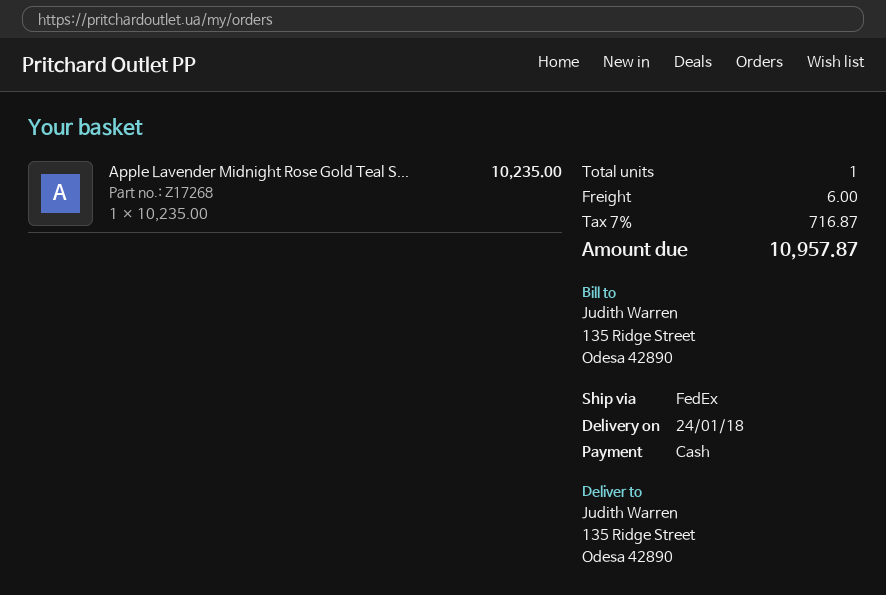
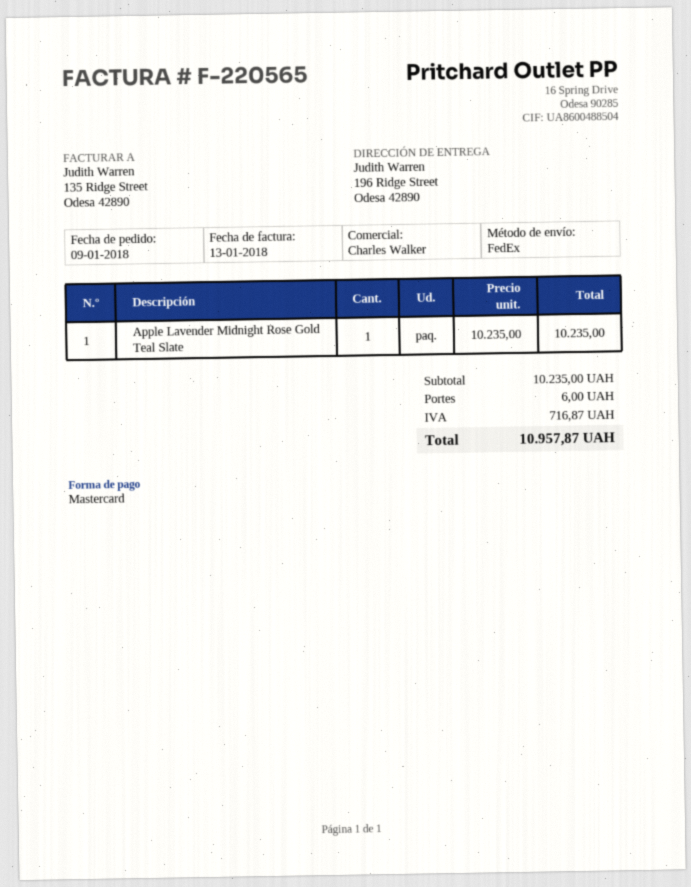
payment method: cash -> Mastercard
ship to: 135 Ridge Street, Odesa 42890 -> 196 Ridge Street, Odesa 42890

